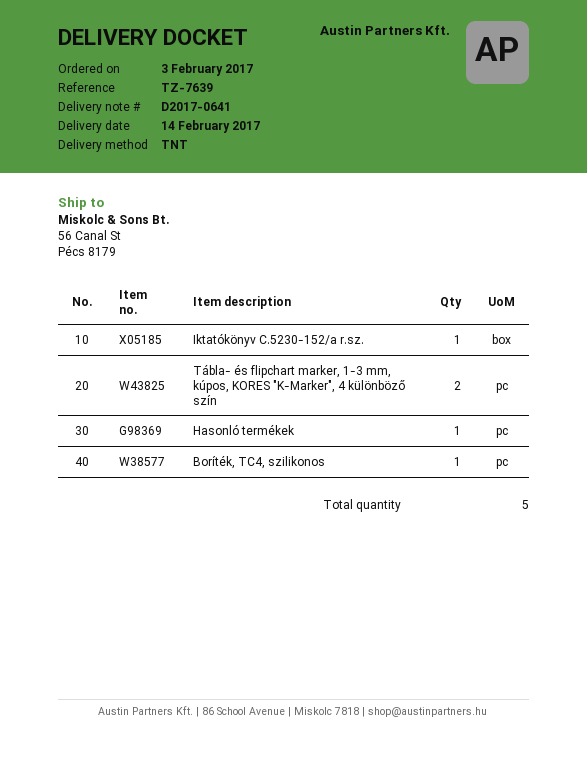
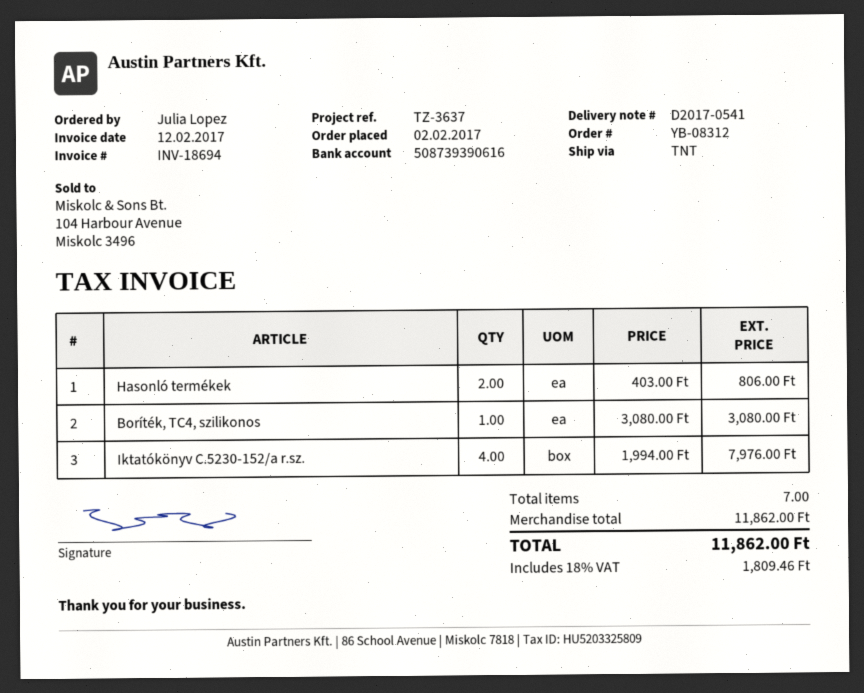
order date: 2017-02-03 -> 2017-02-02
delivery note number: D2017-0641 -> D2017-0541
reference: TZ-7639 -> TZ-3637
Iktatókönyv C.5230-152/a r.sz.: 1 -> 4
Tábla- és flipchart marker, 1-3 mm, kúpos, KORES "K-Marker", 4 különböző szín: 2 -> none
Hasonló termékek: 1 -> 2
total quantity: 5 -> 7

